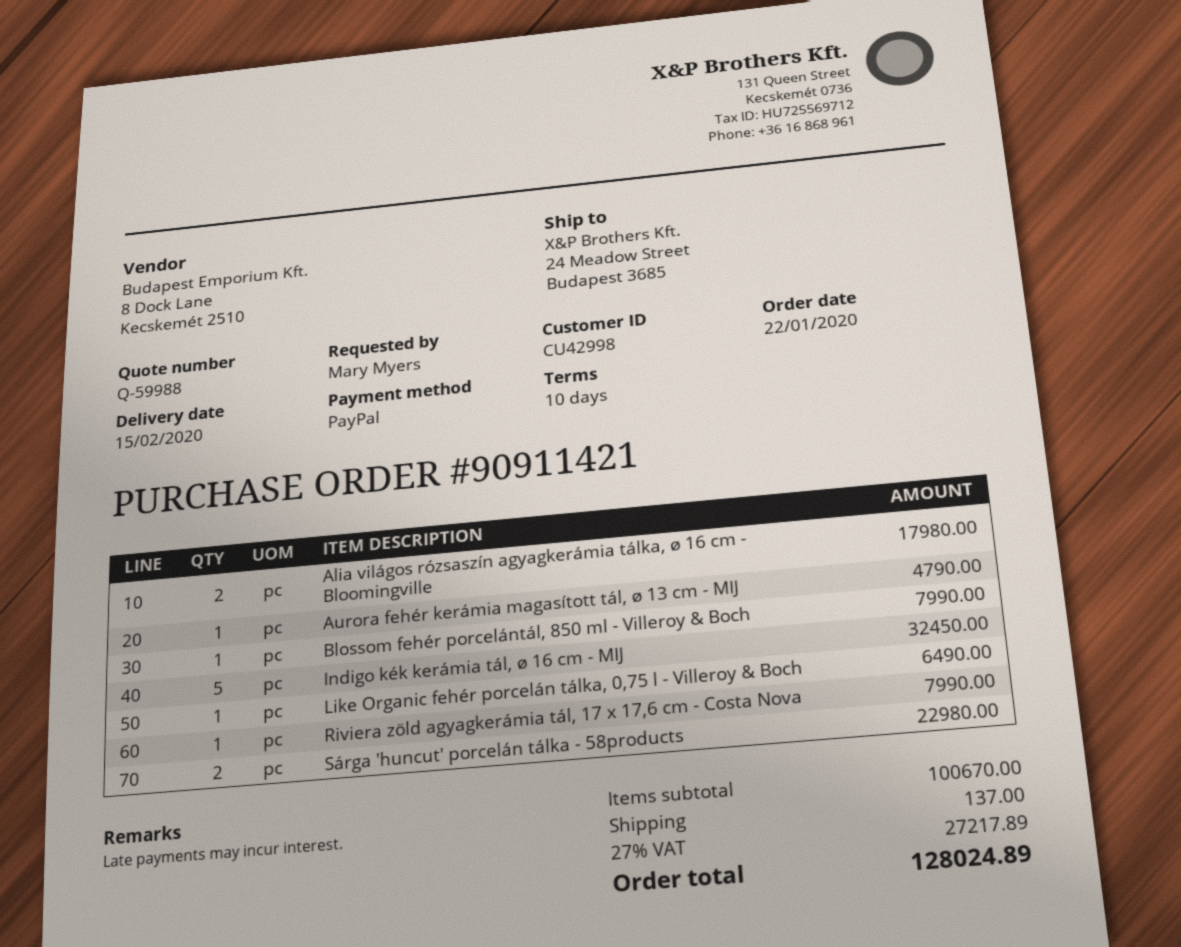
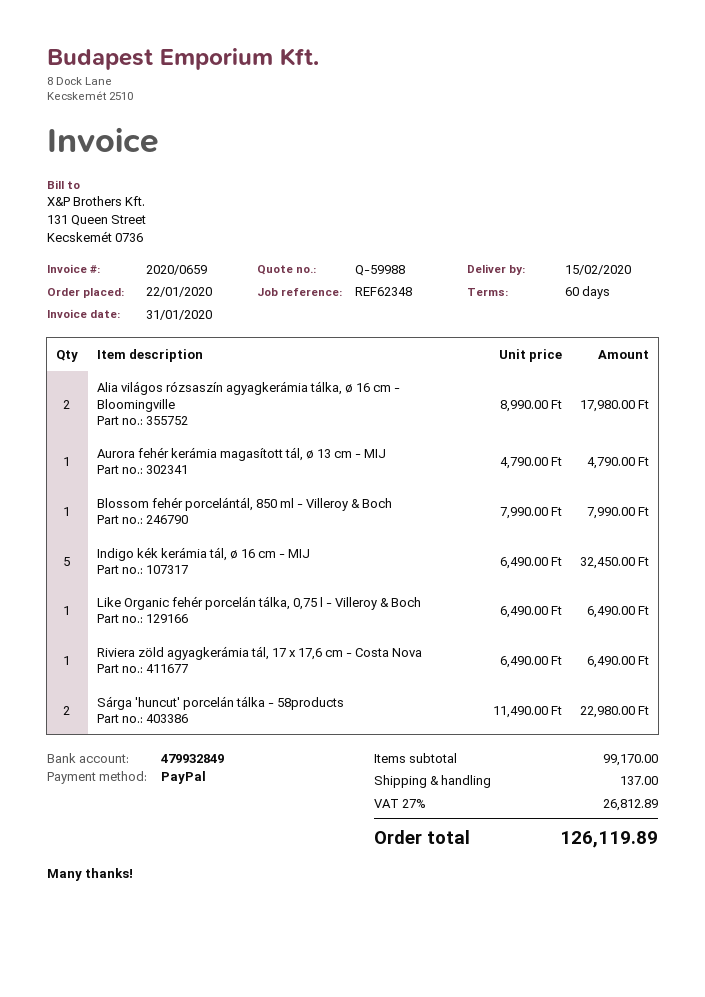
payment terms: 10 days -> 60 days
Riviera zöld agyagkerámia tál, 17 x 17,6 cm - Costa Nova: 1 for 7990.00 -> 1 for 6490.00
subtotal: 100670.00 -> 99170.00
tax: 27% = 27217.89 -> 27% = 26812.89
total: 128024.89 -> 126119.89

